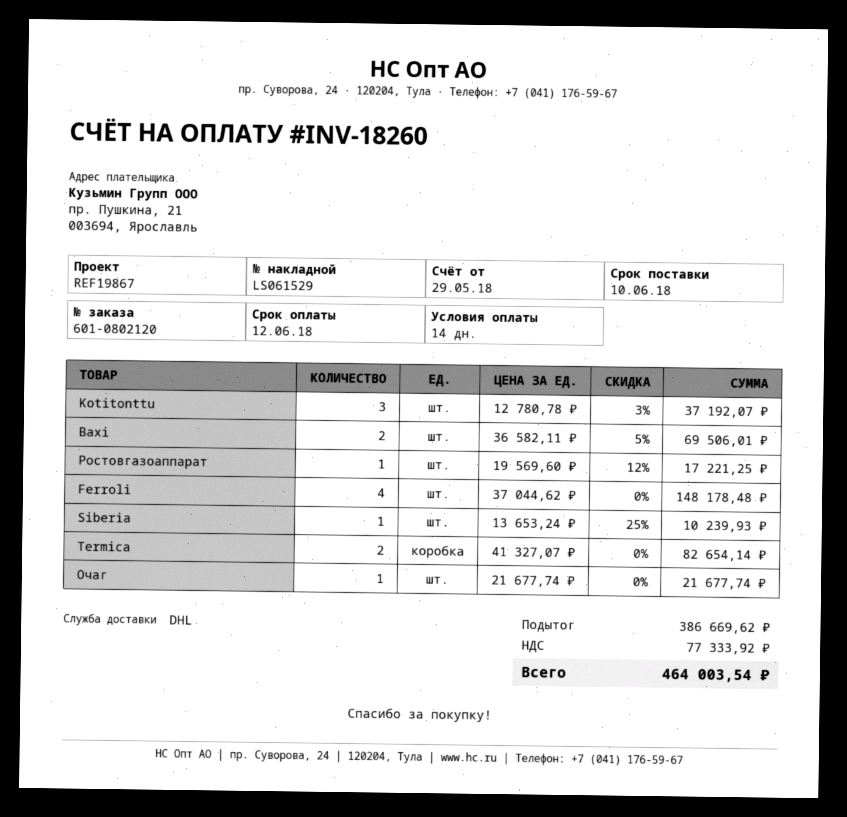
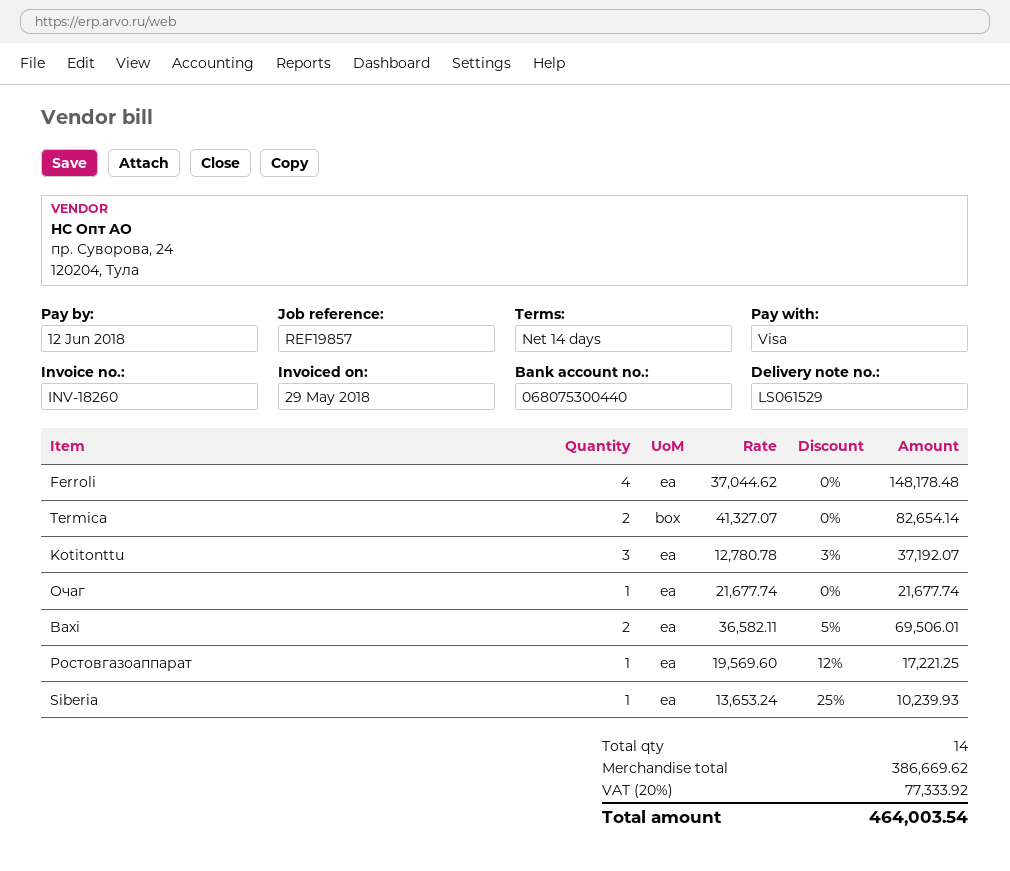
reference: REF19867 -> REF19857

